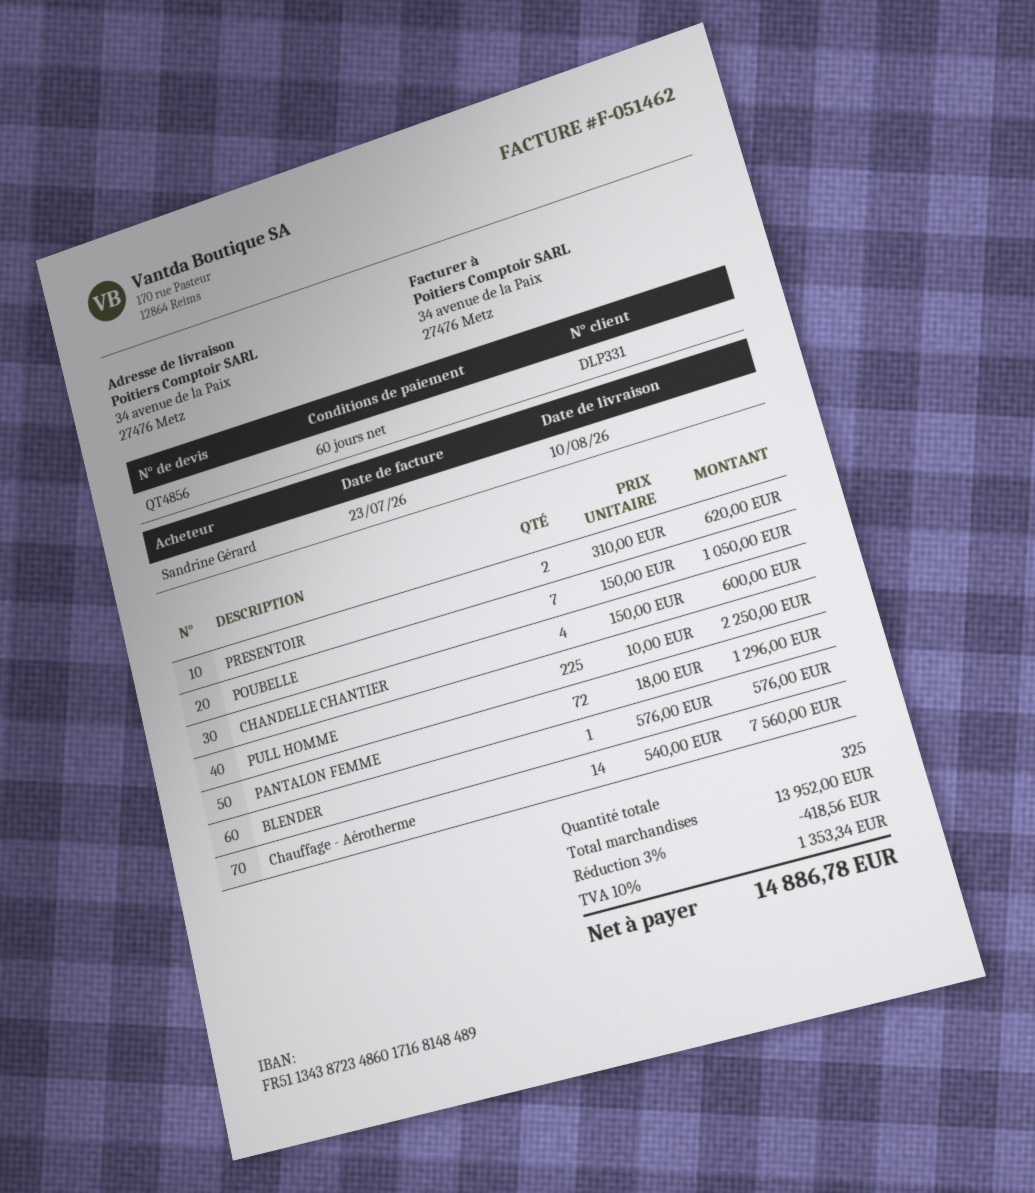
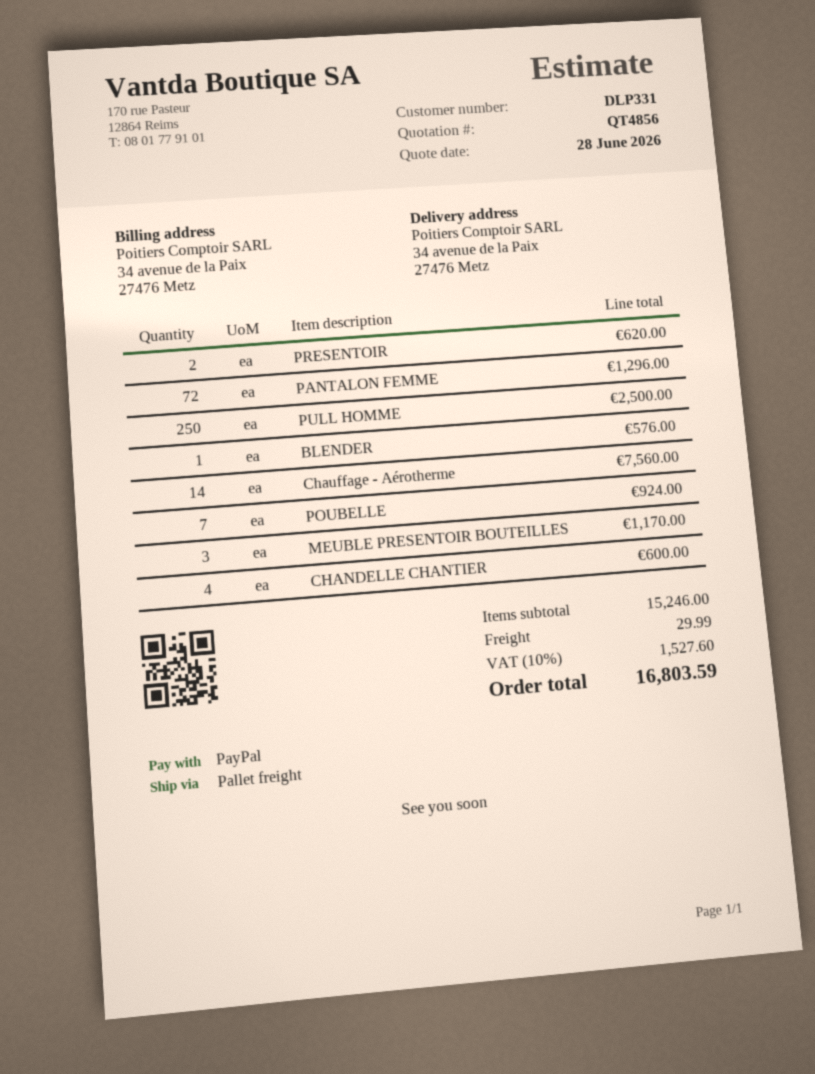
POUBELLE: 7 for 1050.00 -> 7 for 924.00
PULL HOMME: 225 for 2250.00 -> 250 for 2500.00
MEUBLE PRESENTOIR BOUTEILLES: none -> 3 for 1170.00
subtotal: 13952.00 -> 15246.00
discount: 3% = 418.56 -> none
shipping: none -> 29.99
tax: 10% = 1353.34 -> 10% = 1527.60
total: 14886.78 -> 16803.59

